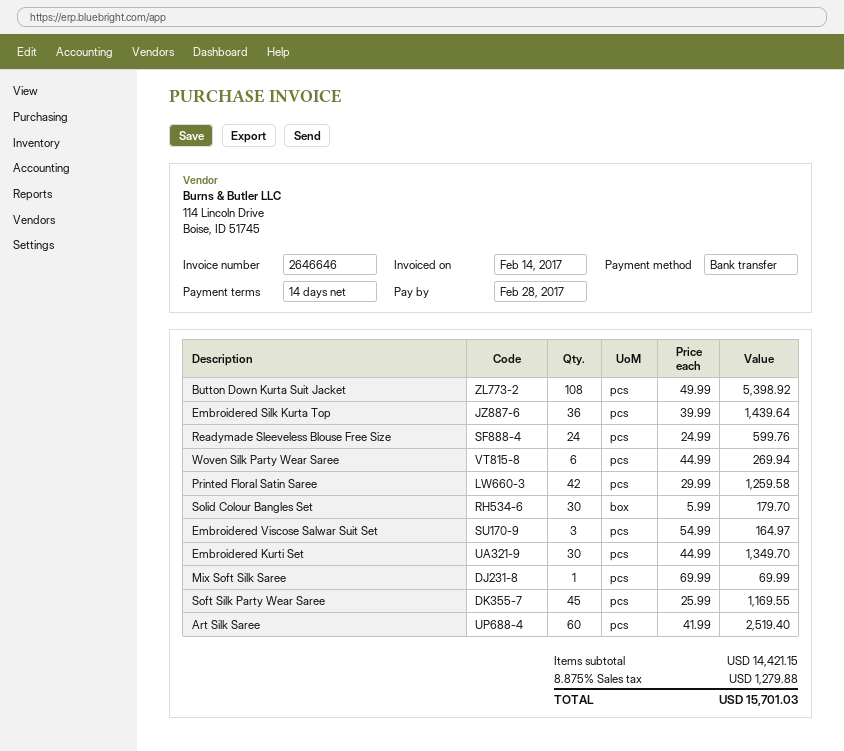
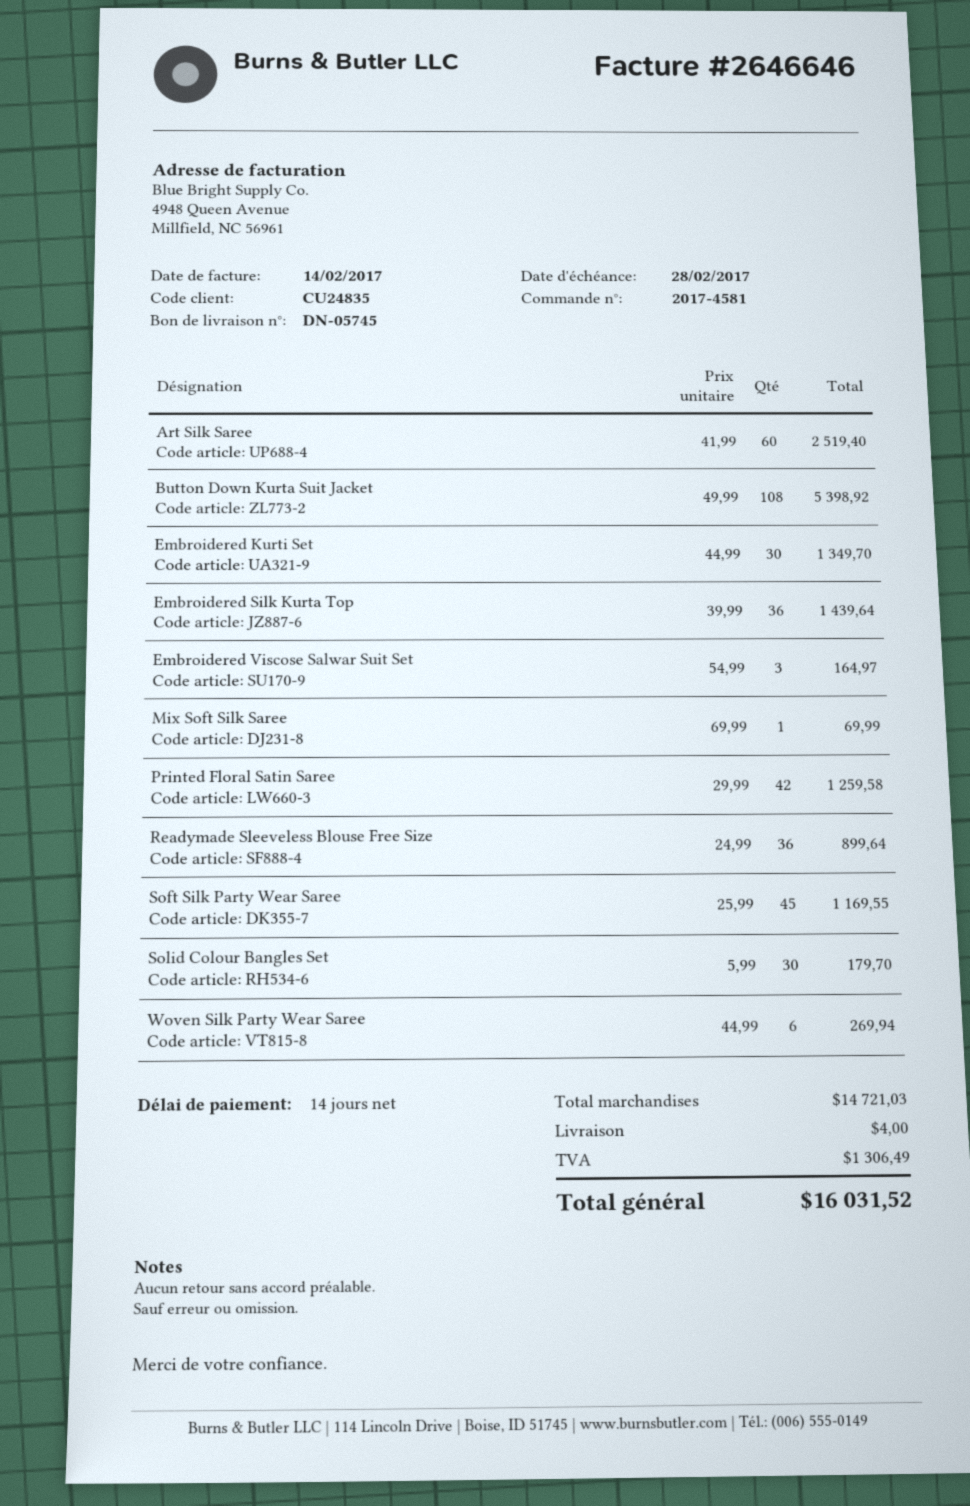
Readymade Sleeveless Blouse Free Size: 24 x 24.99 = 599.76 -> 36 x 24.99 = 899.64
subtotal: 14421.15 -> 14721.03
shipping: none -> 4.00
tax: 1279.88 -> 1306.49
total: 15701.03 -> 16031.52

